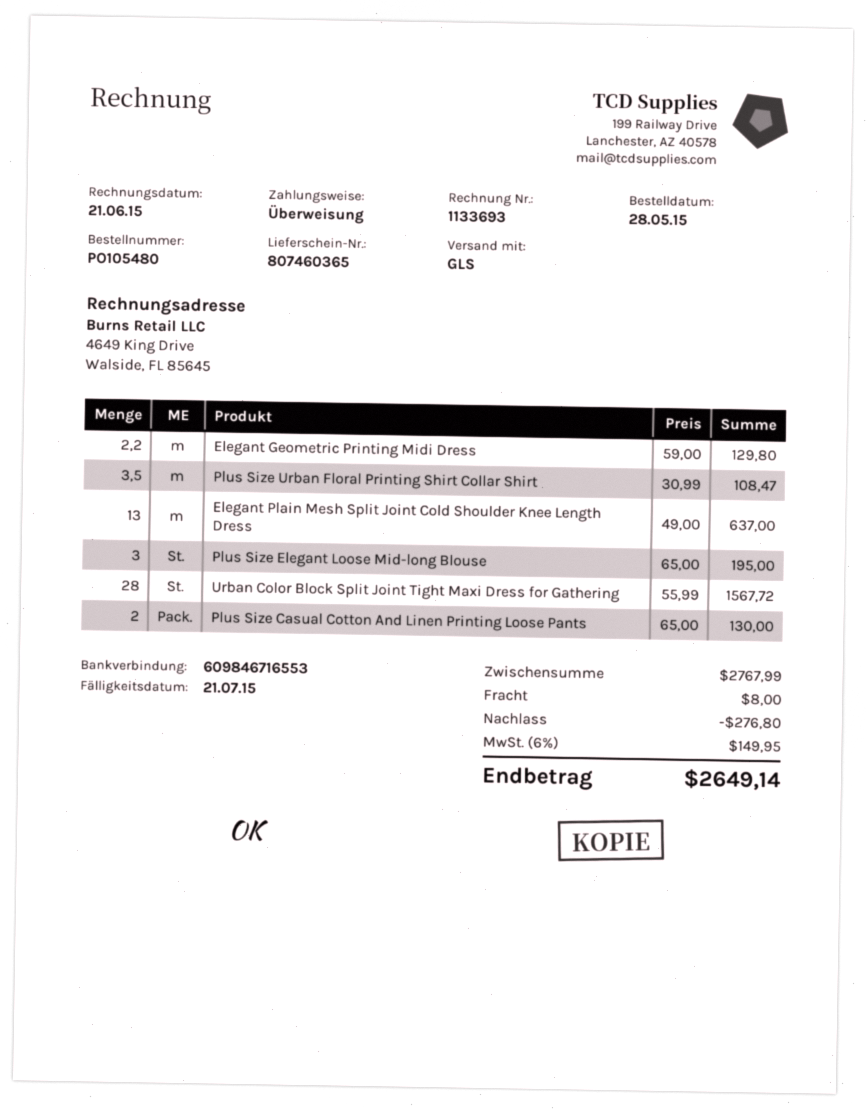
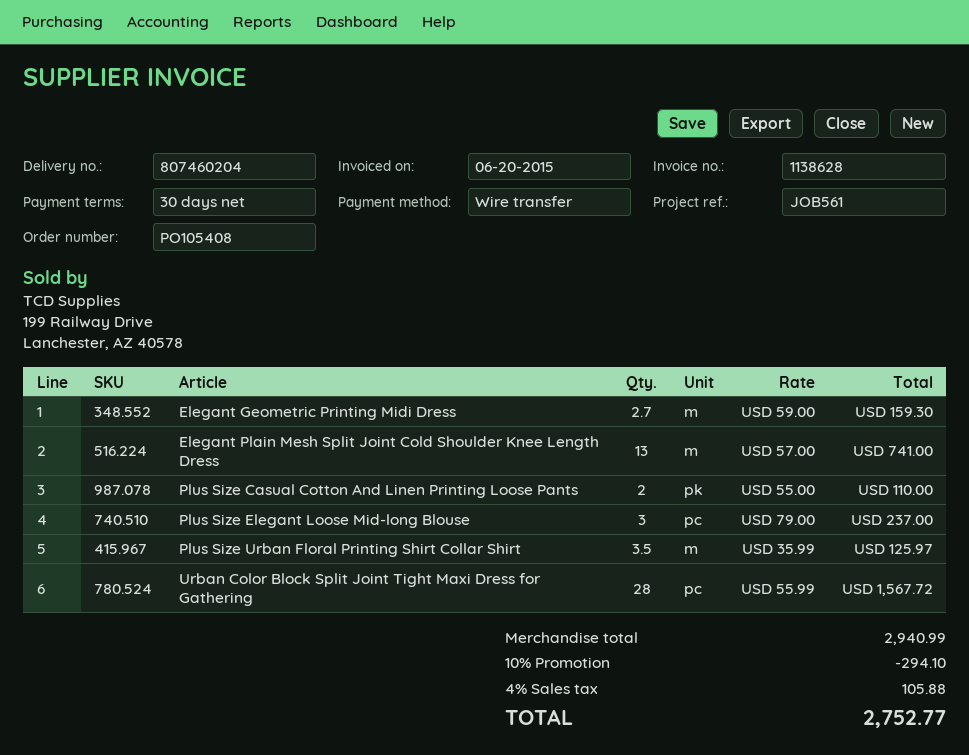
order number: PO105480 -> PO105408
delivery note number: 807460365 -> 807460204
invoice number: 1133693 -> 1138628
invoice date: 2015-06-21 -> 2015-06-20
Elegant Geometric Printing Midi Dress: 2.2 x 59.00 = 129.80 -> 2.7 x 59.00 = 159.30
Plus Size Urban Floral Printing Shirt Collar Shirt: 3.5 x 30.99 = 108.47 -> 3.5 x 35.99 = 125.97
Elegant Plain Mesh Split Joint Cold Shoulder Knee Length Dress: 13 x 49.00 = 637.00 -> 13 x 57.00 = 741.00
Plus Size Elegant Loose Mid-long Blouse: 3 x 65.00 = 195.00 -> 3 x 79.00 = 237.00
Plus Size Casual Cotton And Linen Printing Loose Pants: 2 x 65.00 = 130.00 -> 2 x 55.00 = 110.00
subtotal: 2767.99 -> 2940.99
discount: 276.80 -> 294.10
shipping: 8.00 -> none
tax: 6% = 149.95 -> 4% = 105.88
total: 2649.14 -> 2752.77

